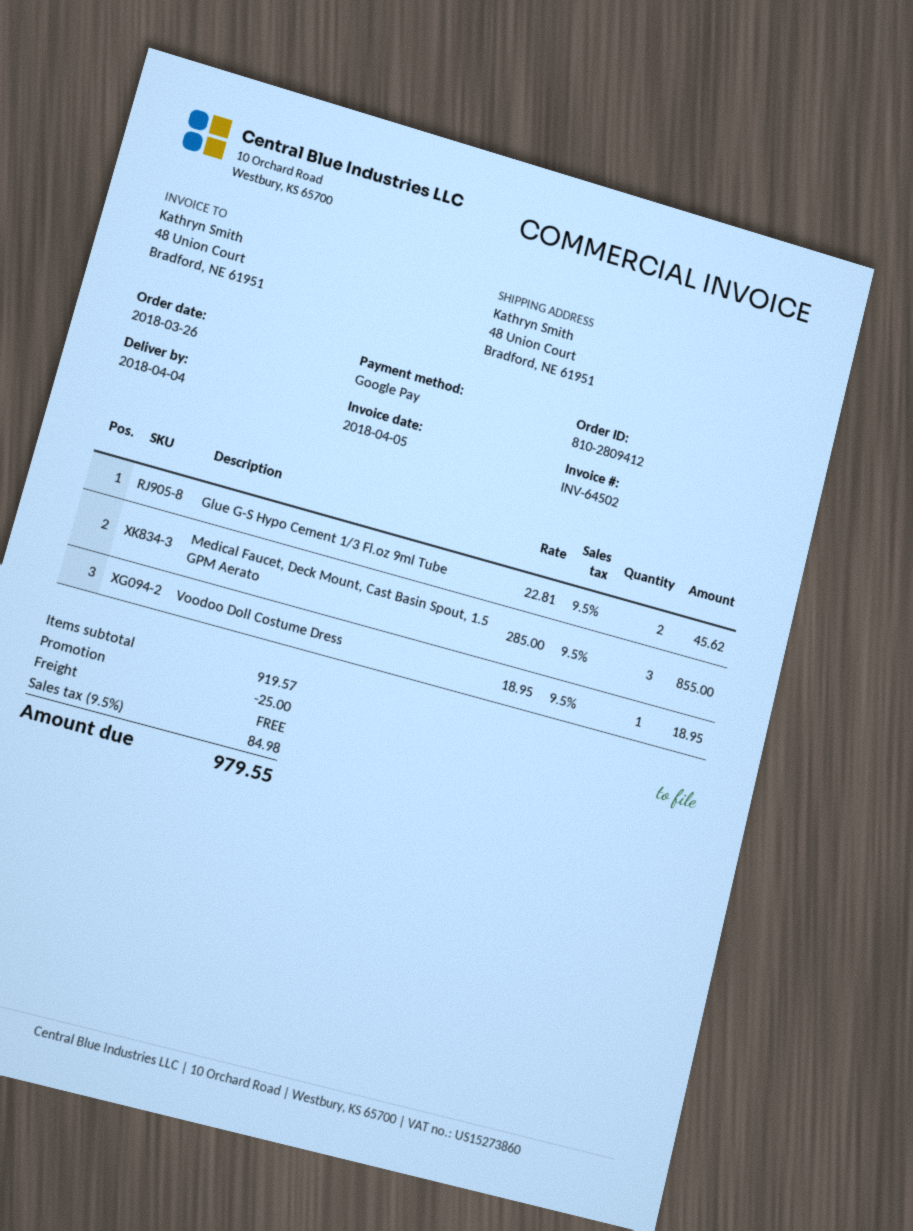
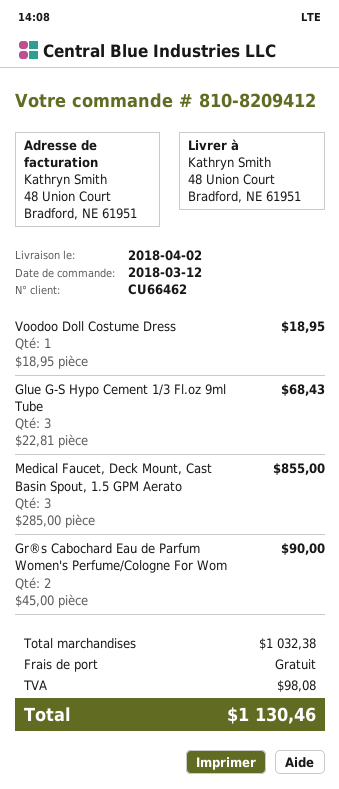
order number: 810-2809412 -> 810-8209412
order date: 2018-03-26 -> 2018-03-12
delivery date: 2018-04-04 -> 2018-04-02
Glue G-S Hypo Cement 1/3 Fl.oz 9ml Tube: 2 x 22.81 = 45.62 -> 3 x 22.81 = 68.43
Gr®s Cabochard Eau de Parfum Women's Perfume/Cologne For Wom: none -> 2 x 45.00 = 90.00
subtotal: 919.57 -> 1032.38
discount: 25.00 -> none
tax: 84.98 -> 98.08
total: 979.55 -> 1130.46

